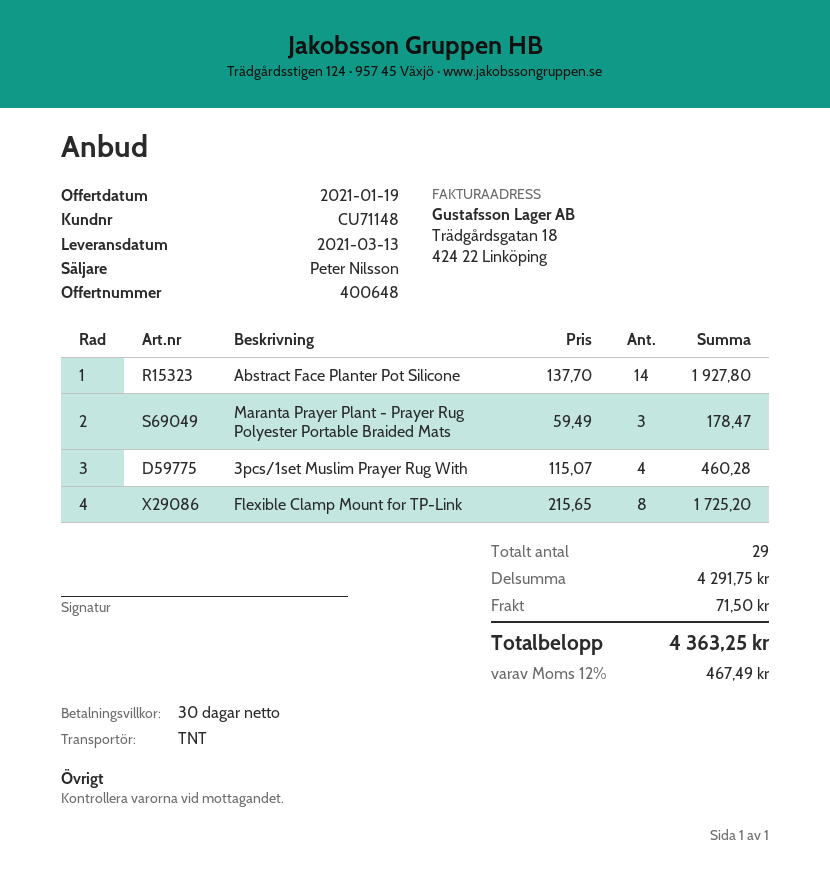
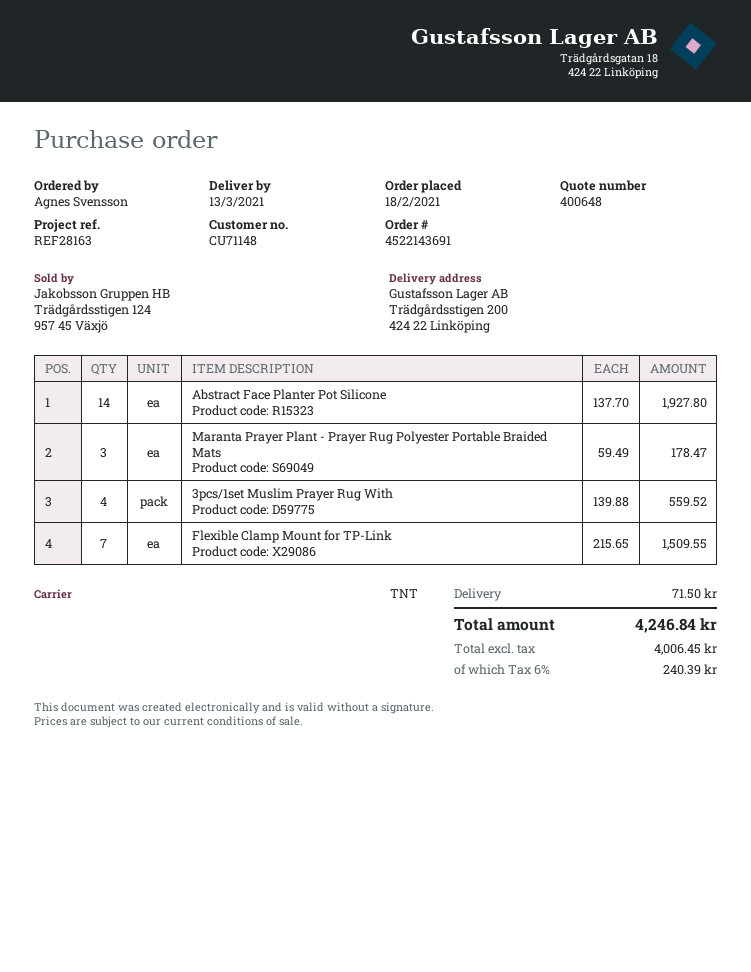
3pcs/1set Muslim Prayer Rug With: 4 x 115.07 = 460.28 -> 4 x 139.88 = 559.52
Flexible Clamp Mount for TP-Link: 8 x 215.65 = 1725.20 -> 7 x 215.65 = 1509.55
tax: 12% = 467.49 -> 6% = 240.39
total: 4363.25 -> 4246.84

